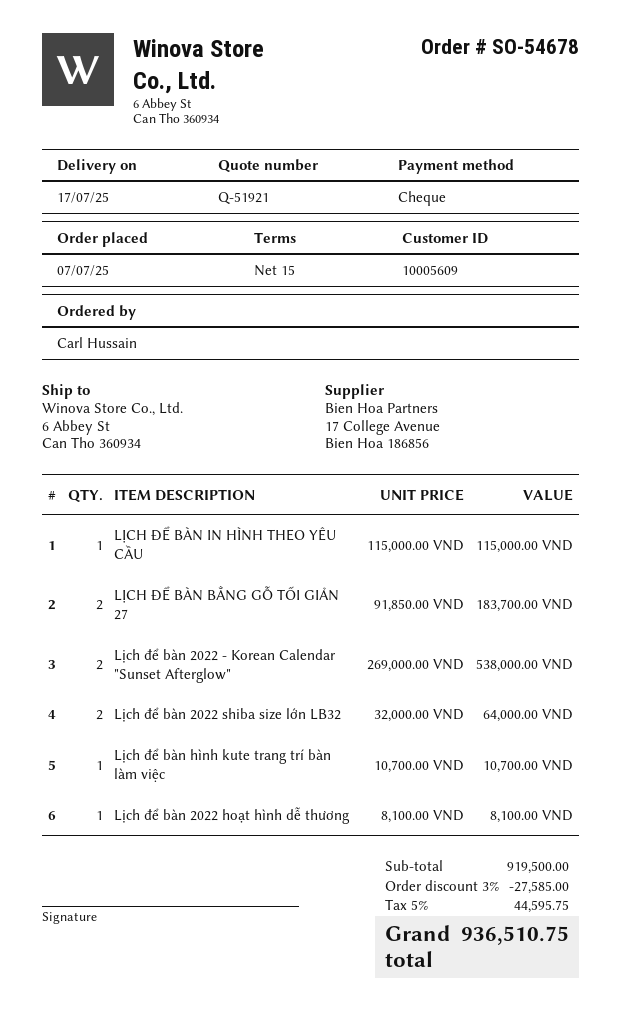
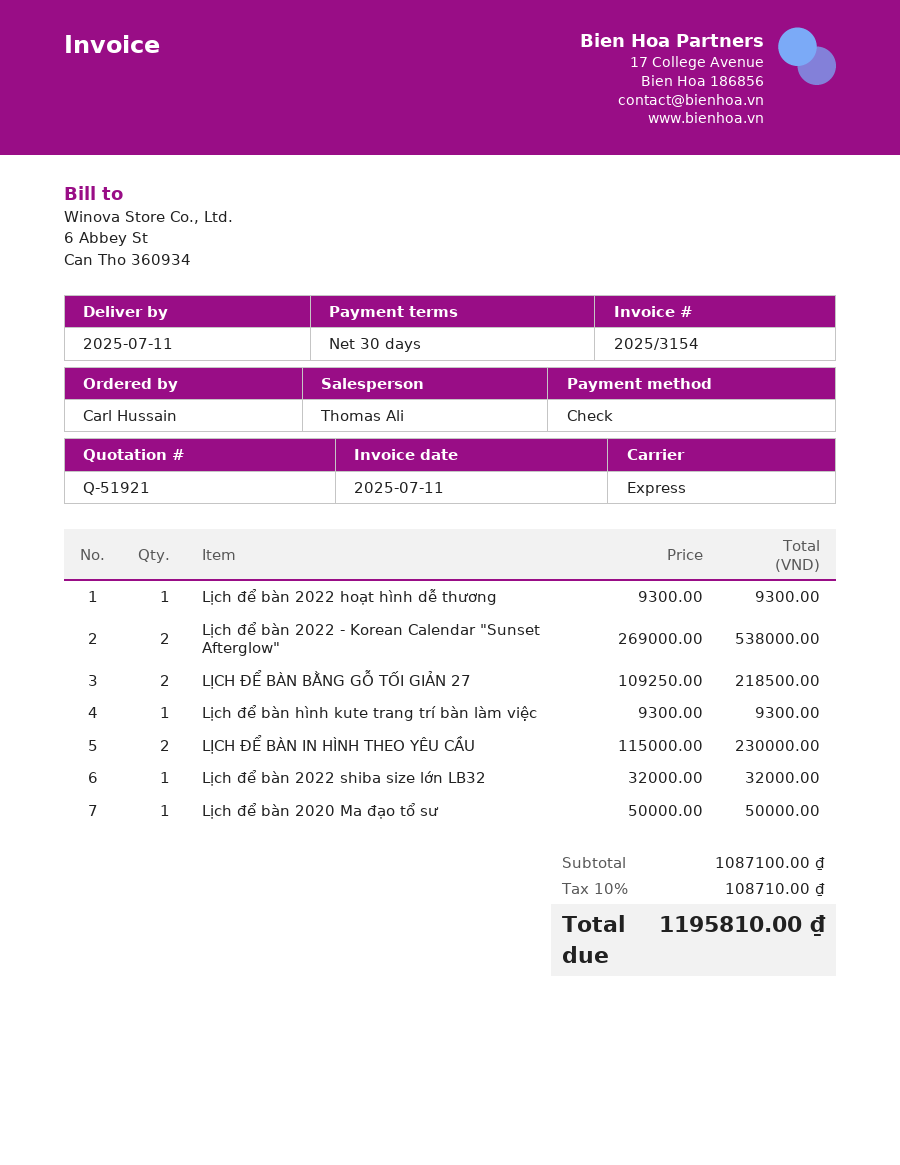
delivery date: 2025-07-17 -> 2025-07-11
payment terms: 15 days -> 30 days
LỊCH ĐỂ BÀN IN HÌNH THEO YÊU CẦU: 1 x 115000.00 = 115000.00 -> 2 x 115000.00 = 230000.00
LỊCH ĐỂ BÀN BẰNG GỖ TỐI GIẢN 27: 2 x 91850.00 = 183700.00 -> 2 x 109250.00 = 218500.00
Lịch để bàn 2022 shiba size lớn LB32: 2 x 32000.00 = 64000.00 -> 1 x 32000.00 = 32000.00
Lịch để bàn hình kute trang trí bàn làm việc: 1 x 10700.00 = 10700.00 -> 1 x 9300.00 = 9300.00
Lịch để bàn 2022 hoạt hình dễ thương: 1 x 8100.00 = 8100.00 -> 1 x 9300.00 = 9300.00
Lịch để bàn 2020 Ma đạo tổ sư: none -> 1 x 50000.00 = 50000.00
subtotal: 919500.00 -> 1087100.00
discount: 3% = 27585.00 -> none
tax: 5% = 44595.75 -> 10% = 108710.00
total: 936510.75 -> 1195810.00

